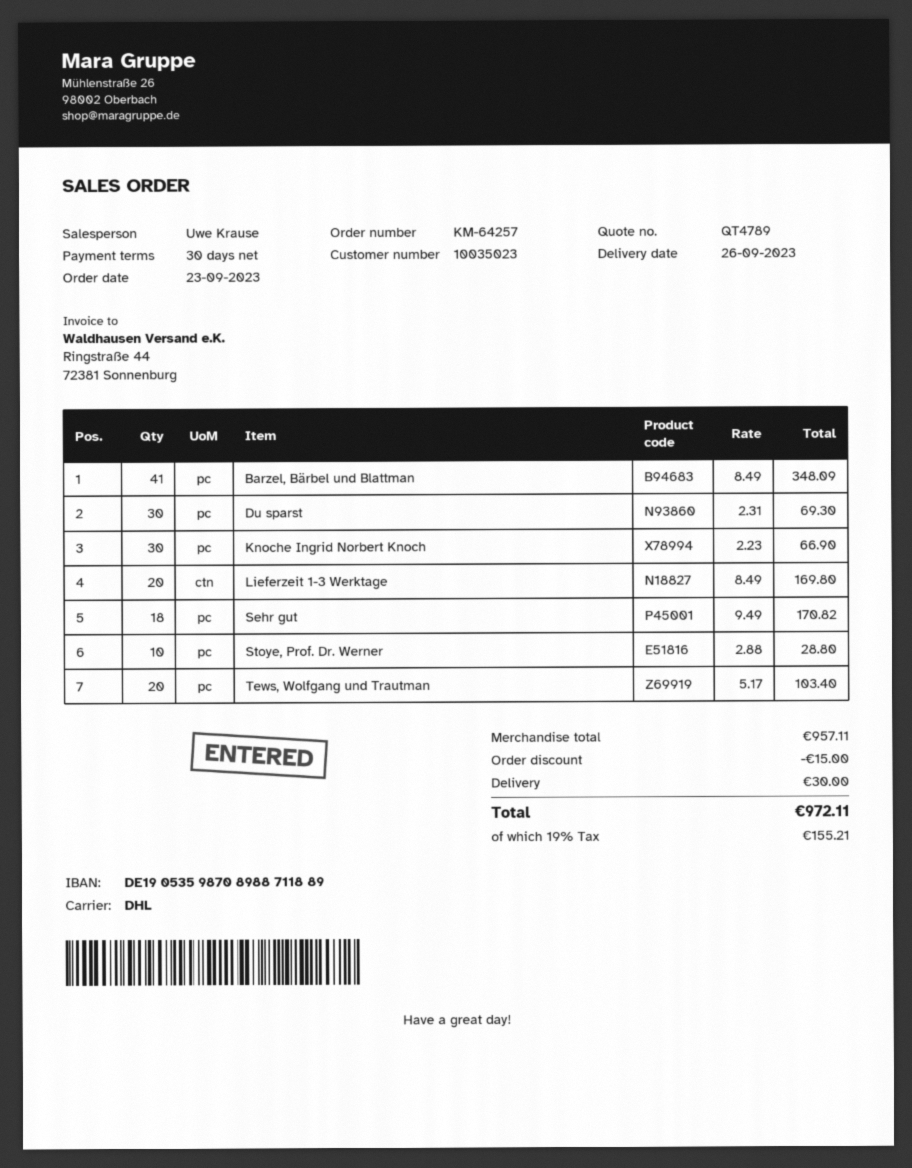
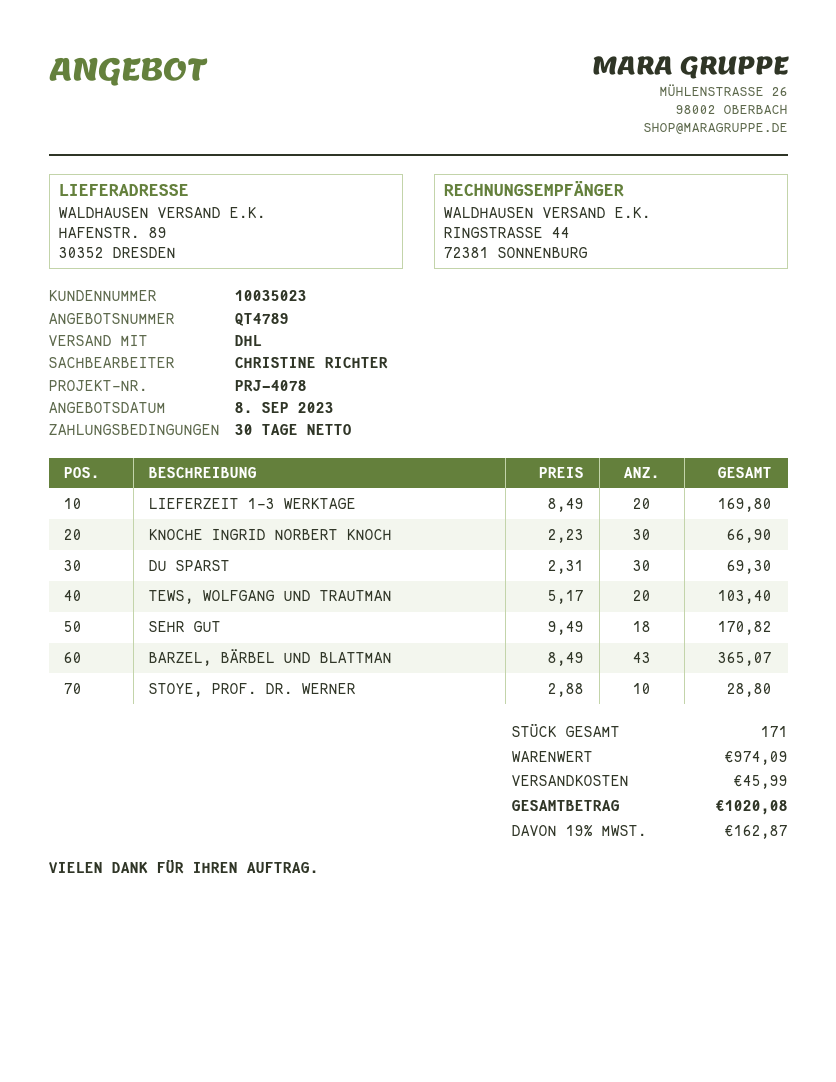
sales rep: Uwe Krause -> CHRISTINE RICHTER
Barzel, Bärbel und Blattman: 41 x 8.49 = 348.09 -> 43 x 8.49 = 365.07
subtotal: 957.11 -> 974.09
discount: 15.00 -> none
shipping: 30.00 -> 45.99
tax: 19% = 155.21 -> 19% = 162.87
total: 972.11 -> 1020.08

